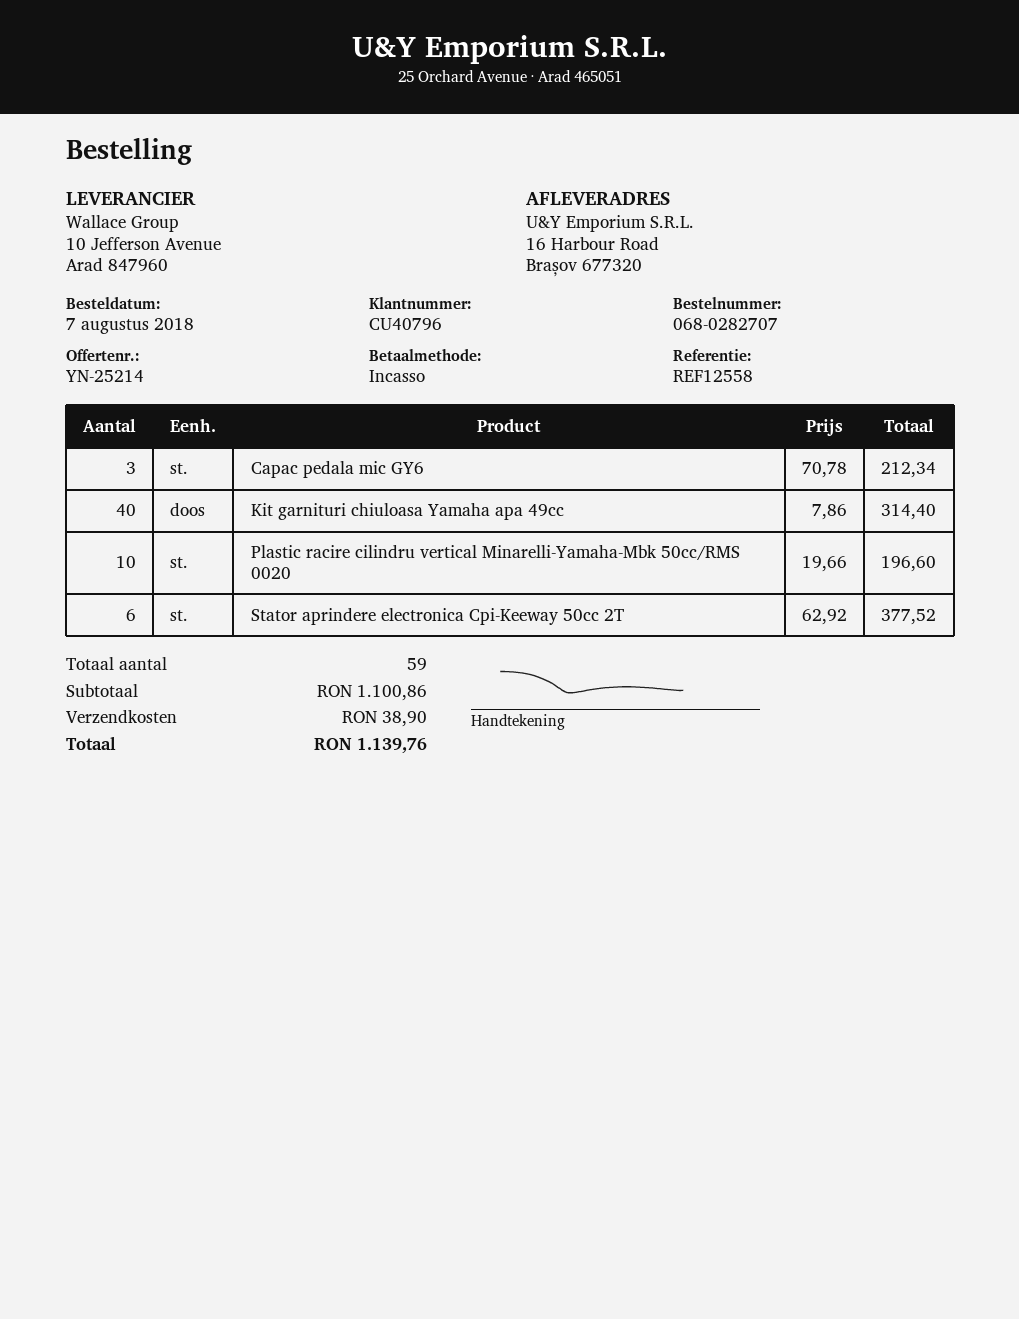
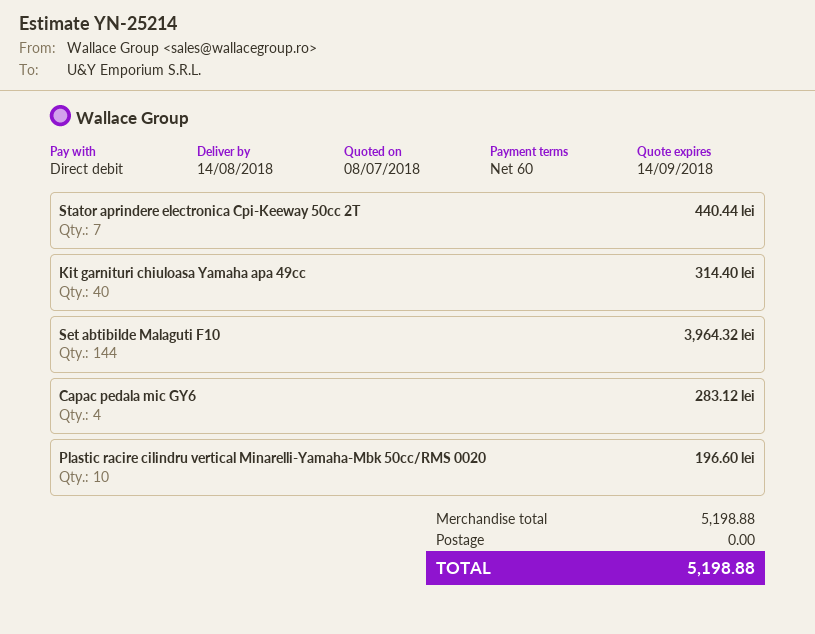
Capac pedala mic GY6: 3 for 212.34 -> 4 for 283.12
Stator aprindere electronica Cpi-Keeway 50cc 2T: 6 for 377.52 -> 7 for 440.44
Set abtibilde Malaguti F10: none -> 144 for 3964.32
subtotal: 1100.86 -> 5198.88
shipping: 38.90 -> 0.00
total: 1139.76 -> 5198.88

